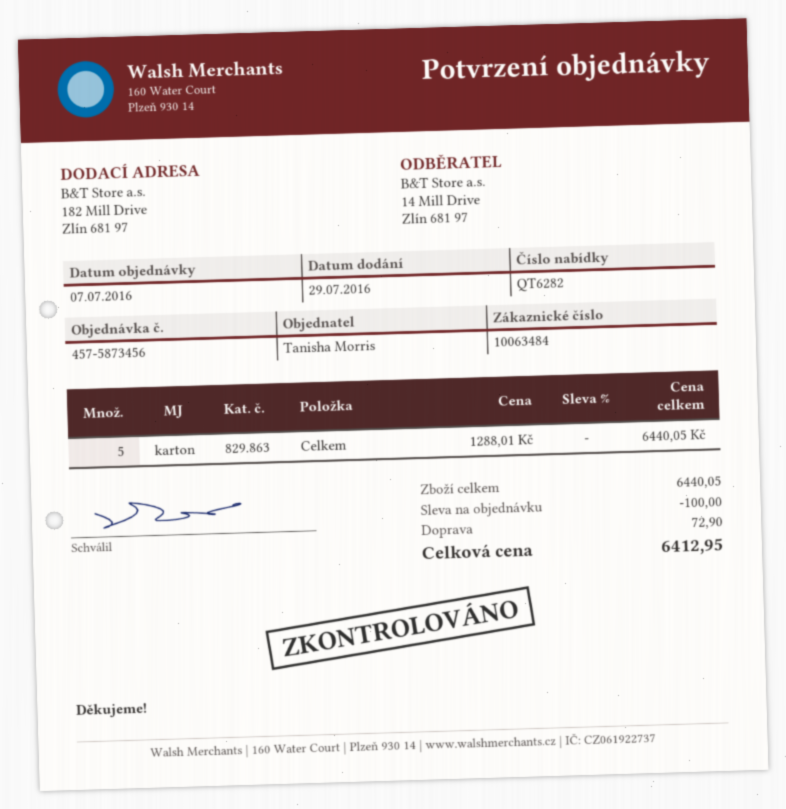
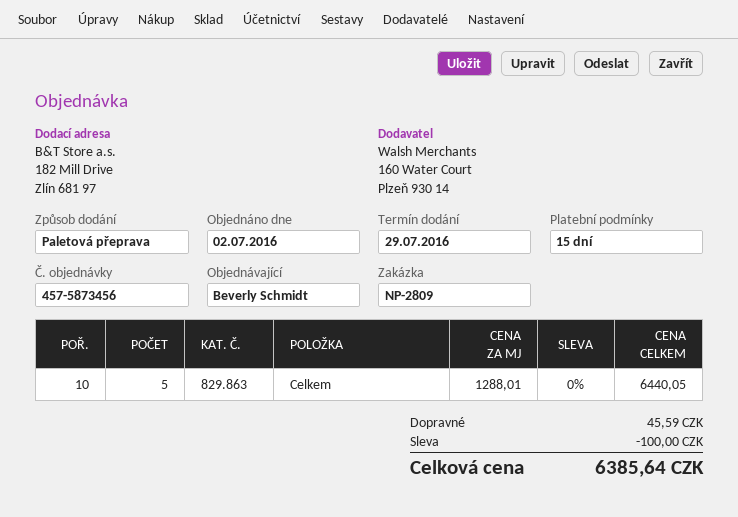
order date: 2016-07-07 -> 2016-07-02
ordered by: Tanisha Morris -> Beverly Schmidt
shipping: 72.90 -> 45.59
total: 6412.95 -> 6385.64

